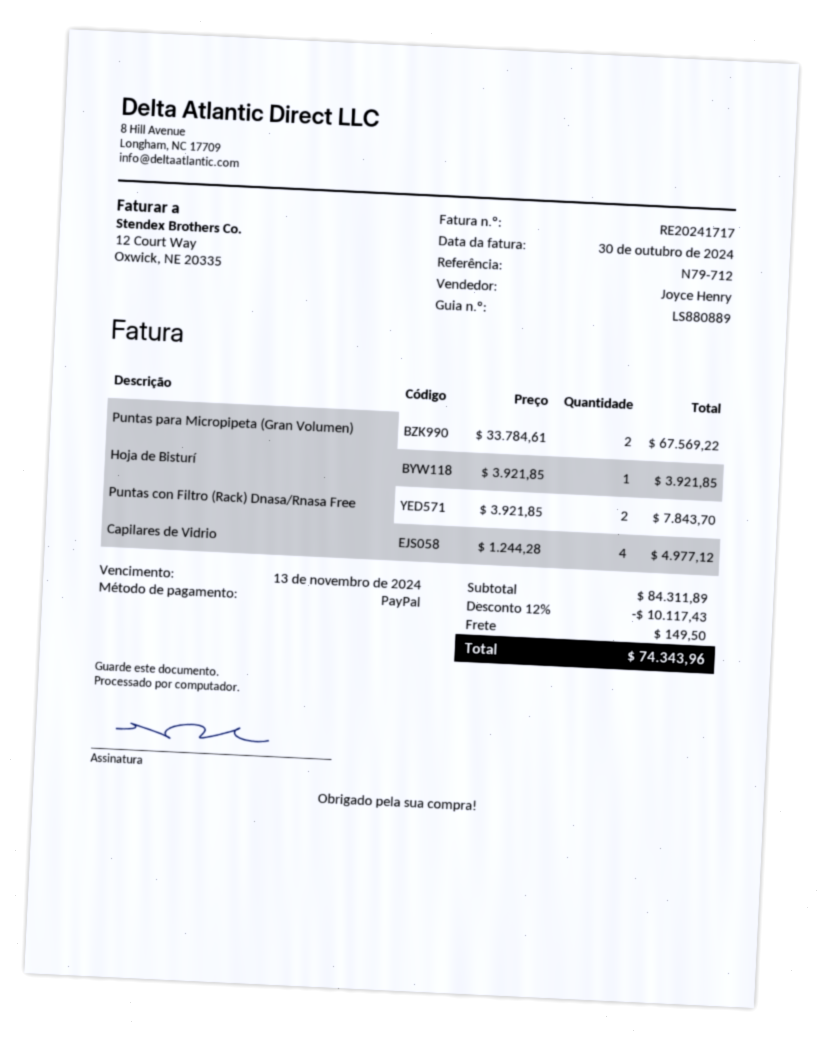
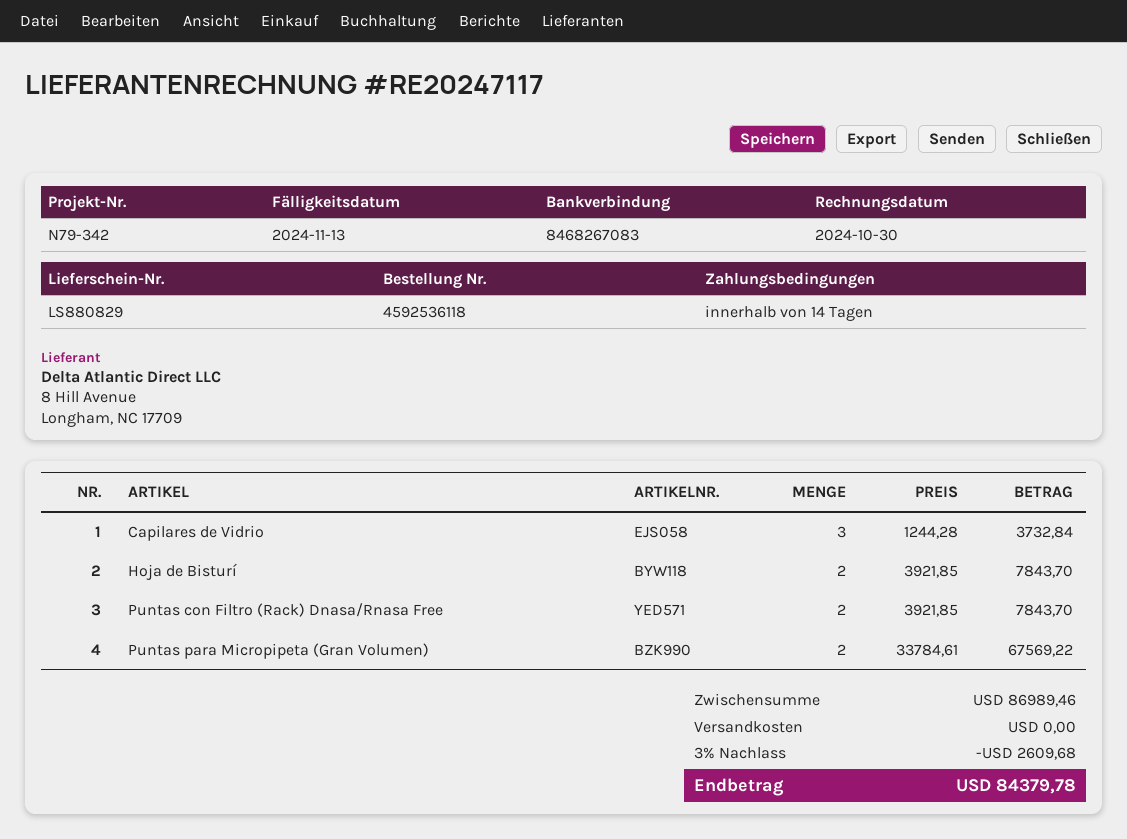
delivery note number: LS880889 -> LS880829
invoice number: RE20241717 -> RE20247117
reference: N79-712 -> N79-342
Hoja de Bisturí: 1 x 3921.85 = 3921.85 -> 2 x 3921.85 = 7843.70
Capilares de Vidrio: 4 x 1244.28 = 4977.12 -> 3 x 1244.28 = 3732.84
subtotal: 84311.89 -> 86989.46
discount: 12% = 10117.43 -> 3% = 2609.68
shipping: 149.50 -> 0.00
total: 74343.96 -> 84379.78

